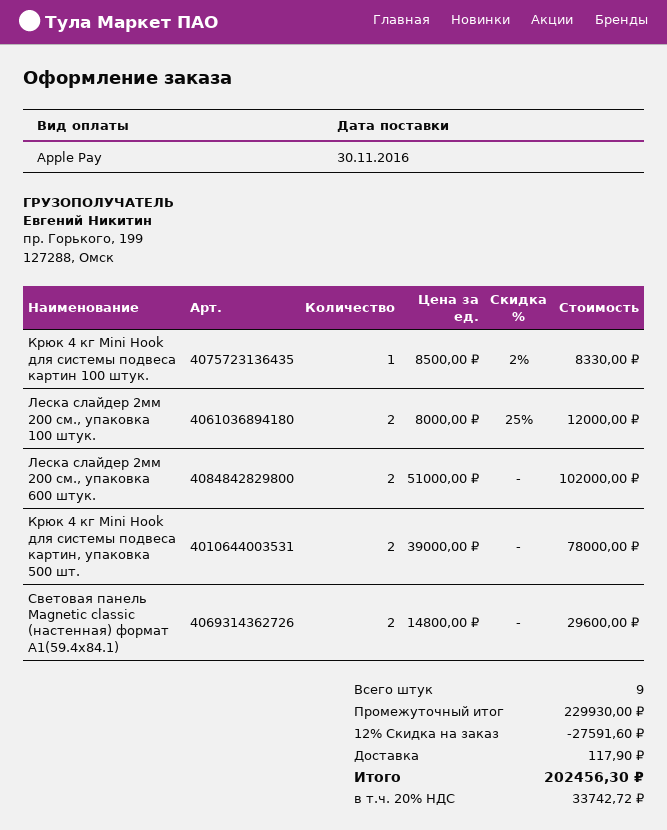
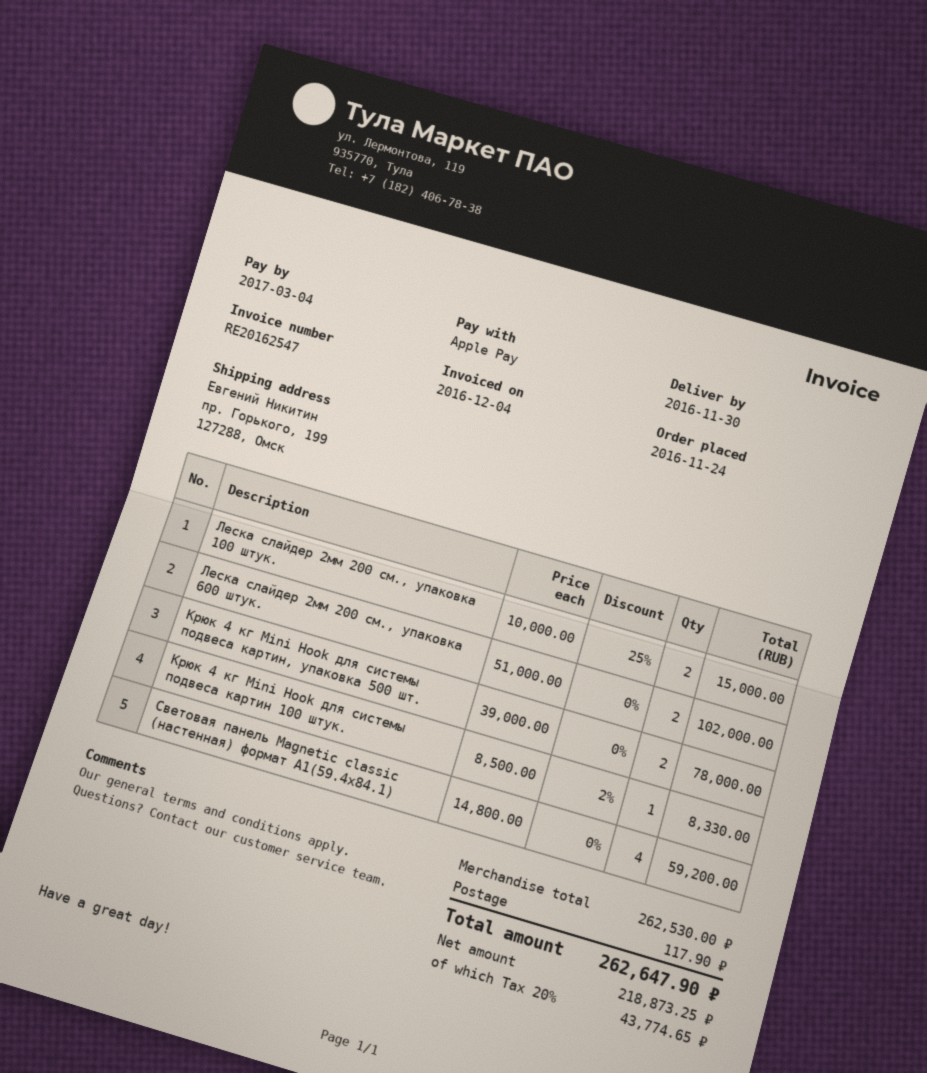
Леска слайдер 2мм 200 см., упаковка 100 штук.: 2 x 8000.00 - 25% = 12000.00 -> 2 x 10000.00 - 25% = 15000.00
Световая панель Magnetic classic (настенная) формат A1(59.4х84.1): 2 x 14800.00 = 29600.00 -> 4 x 14800.00 = 59200.00
subtotal: 229930.00 -> 262530.00
discount: 12% = 27591.60 -> none
tax: 20% = 33742.72 -> 20% = 43774.65
total: 202456.30 -> 262647.90

